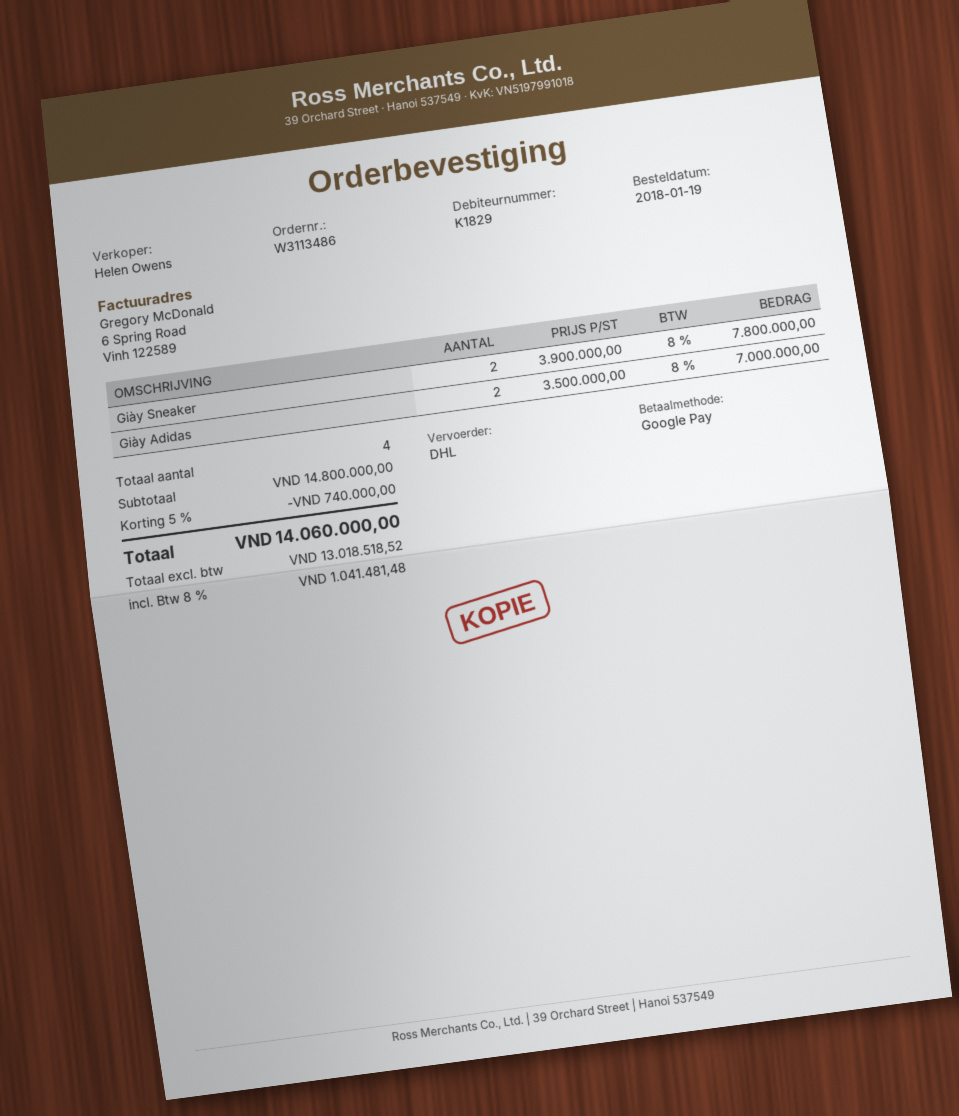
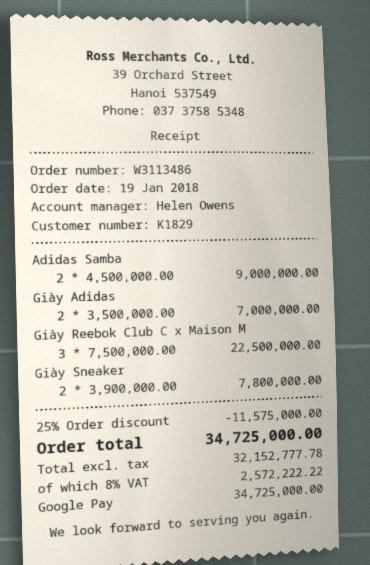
Adidas Samba: none -> 2 x 4500000.00 = 9000000.00
Giày Reebok Club C x Maison M: none -> 3 x 7500000.00 = 22500000.00
discount: 5% = 740000.00 -> 25% = 11575000.00
net: 13018518.52 -> 32152777.78
tax: 8% = 1041481.48 -> 8% = 2572222.22
total: 14060000.00 -> 34725000.00

